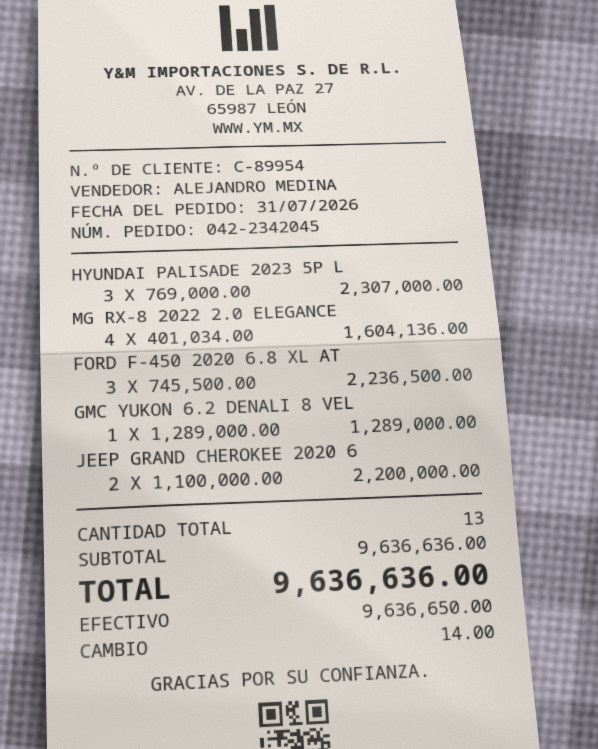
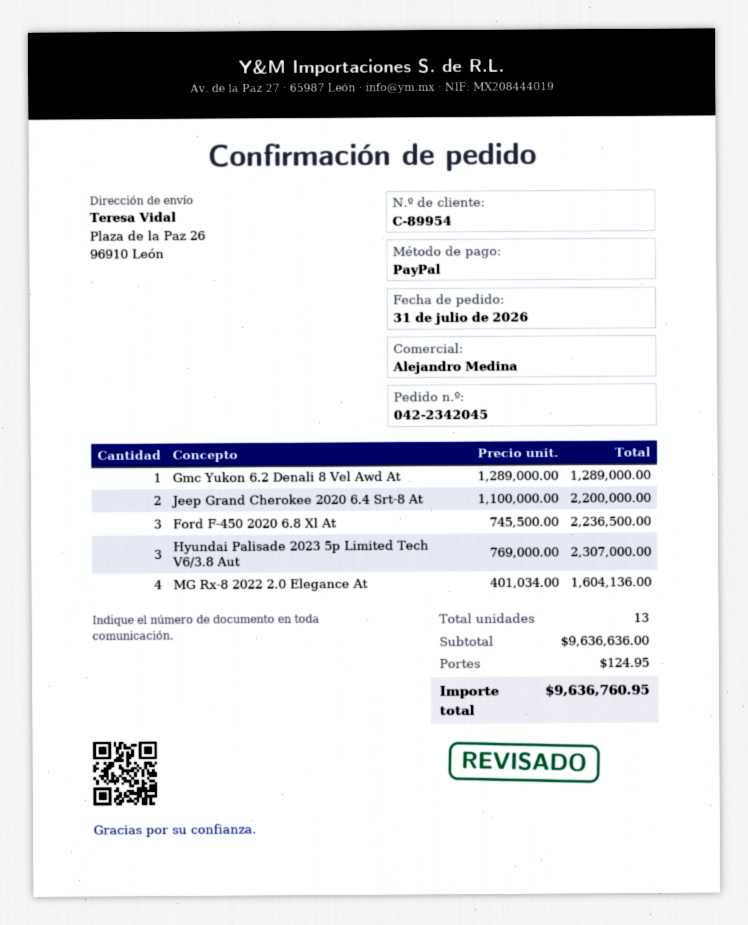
payment method: cash -> PayPal
shipping: none -> 124.95
total: 9636636.00 -> 9636760.95

